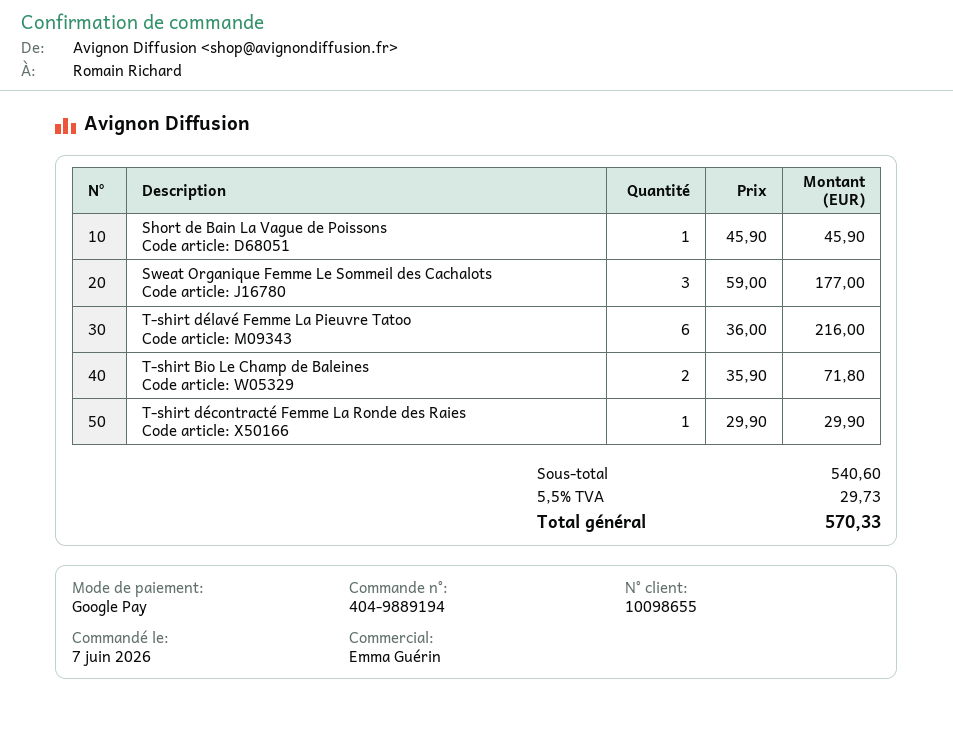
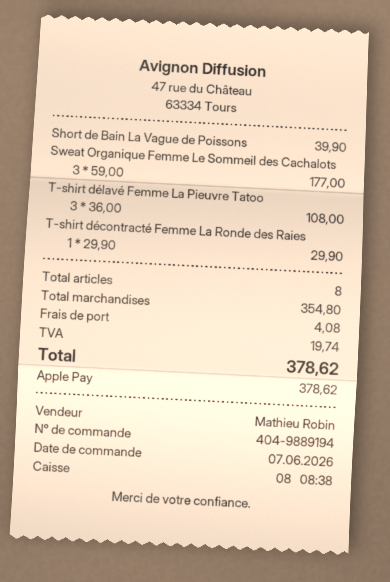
sales rep: Emma Guérin -> Mathieu Robin
payment method: Google Pay -> Apple Pay
Short de Bain La Vague de Poissons: 1 x 45.90 = 45.90 -> 1 x 39.90 = 39.90
T-shirt délavé Femme La Pieuvre Tatoo: 6 x 36.00 = 216.00 -> 3 x 36.00 = 108.00
T-shirt Bio Le Champ de Baleines: 2 x 35.90 = 71.80 -> none
subtotal: 540.60 -> 354.80
shipping: none -> 4.08
tax: 29.73 -> 19.74
total: 570.33 -> 378.62

